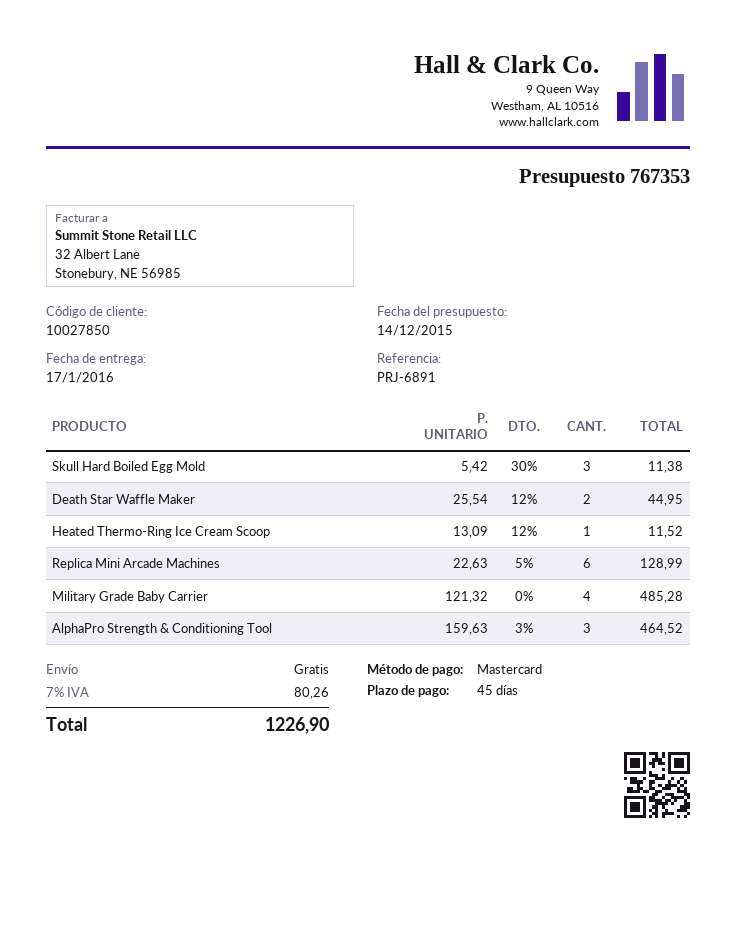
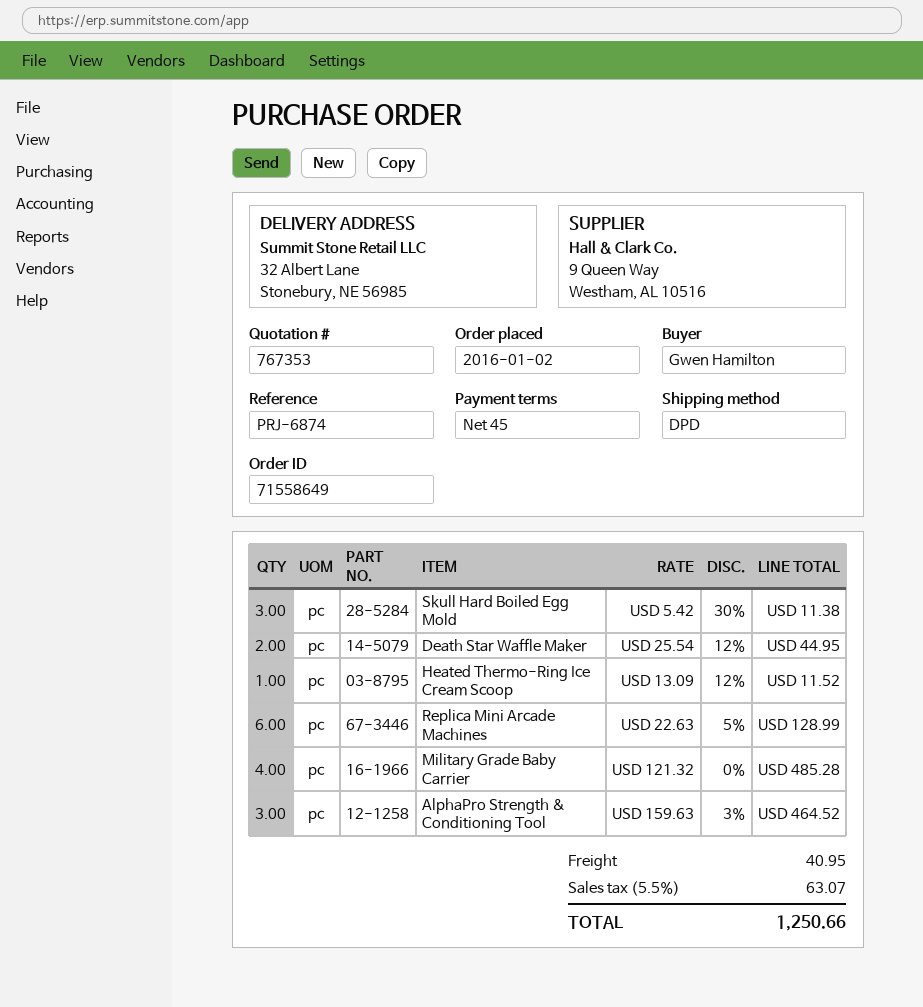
reference: PRJ-6891 -> PRJ-6874
shipping: 0.00 -> 40.95
tax: 7% = 80.26 -> 5.5% = 63.07
total: 1226.90 -> 1250.66

